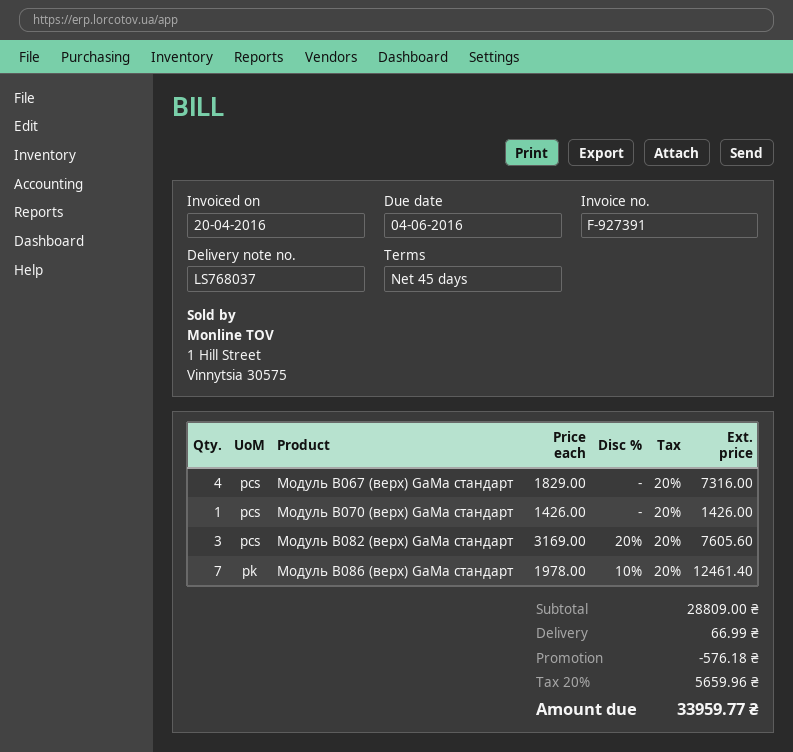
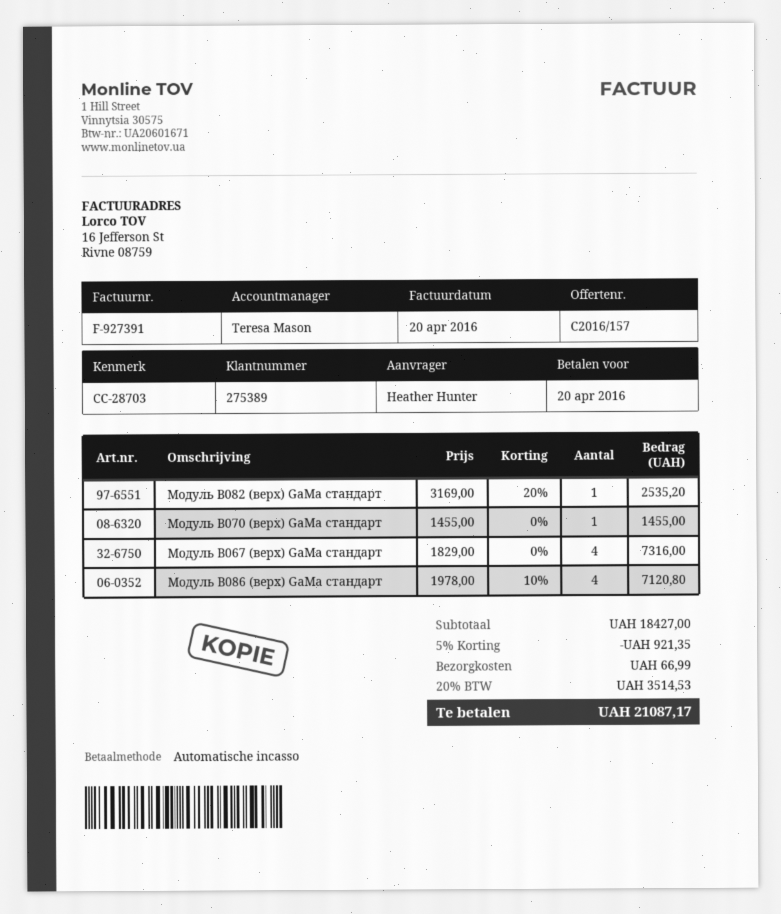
due date: 2016-06-04 -> 2016-04-20
Модуль В070 (верх) GaMa стандарт: 1 x 1426.00 = 1426.00 -> 1 x 1455.00 = 1455.00
Модуль В082 (верх) GaMa стандарт: 3 x 3169.00 - 20% = 7605.60 -> 1 x 3169.00 - 20% = 2535.20
Модуль В086 (верх) GaMa стандарт: 7 x 1978.00 - 10% = 12461.40 -> 4 x 1978.00 - 10% = 7120.80
subtotal: 28809.00 -> 18427.00
discount: 576.18 -> 921.35
tax: 20% = 5659.96 -> 20% = 3514.53
total: 33959.77 -> 21087.17

